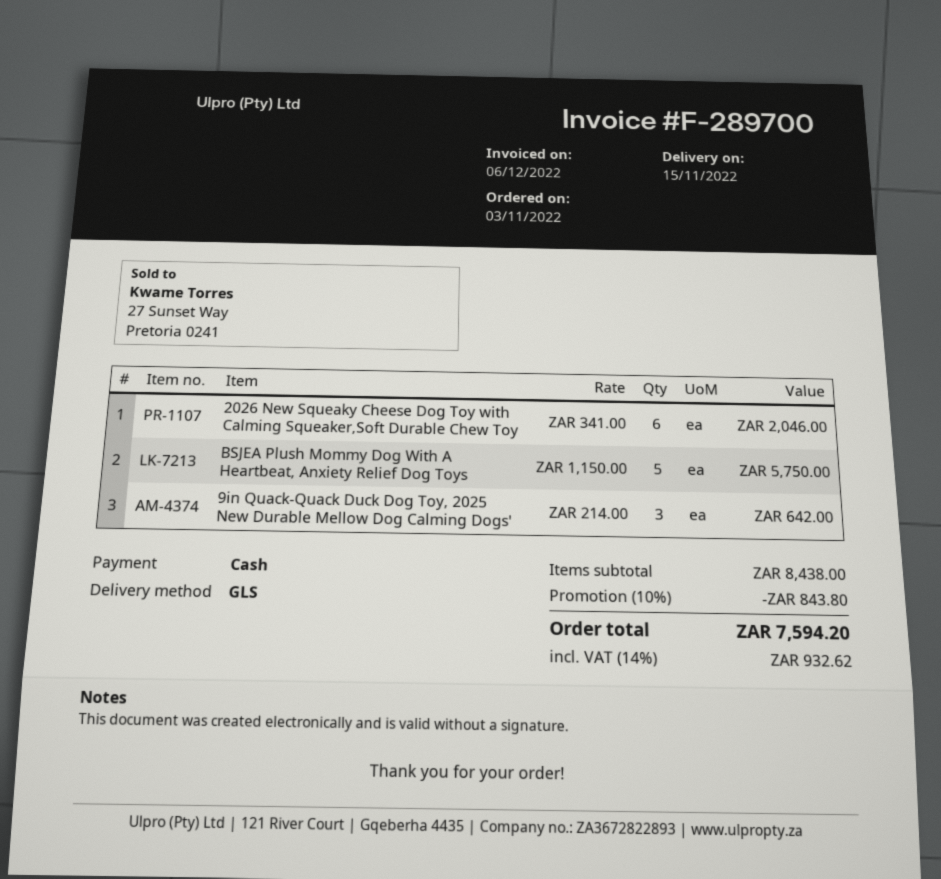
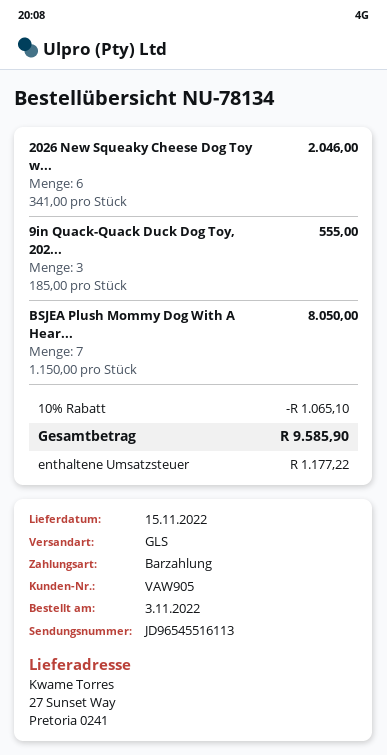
BSJEA Plush Mommy Dog With A Heartbeat, Anxiety Relief Dog Toys: 5 x 1150.00 = 5750.00 -> 7 x 1150.00 = 8050.00
9in Quack-Quack Duck Dog Toy, 2025 New Durable Mellow Dog Calming Dogs': 3 x 214.00 = 642.00 -> 3 x 185.00 = 555.00
discount: 10% = 843.80 -> 10% = 1065.10
tax: 932.62 -> 1177.22
total: 7594.20 -> 9585.90

